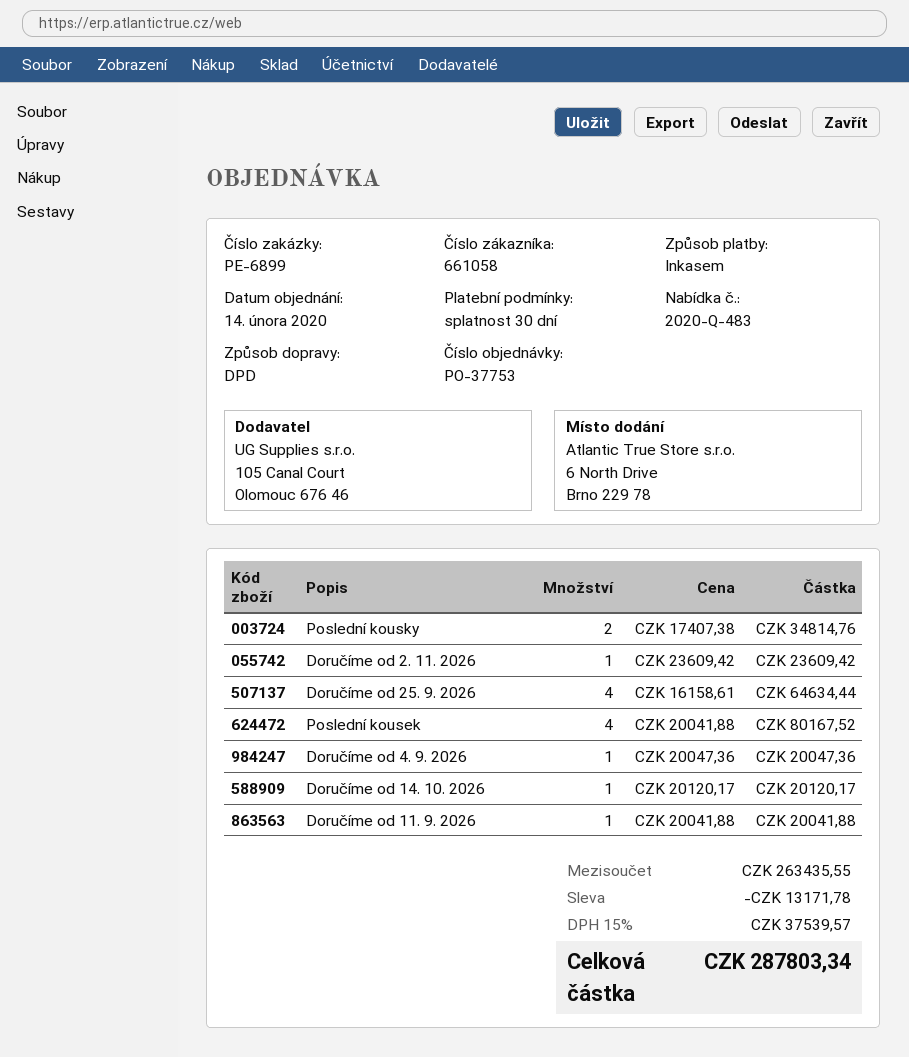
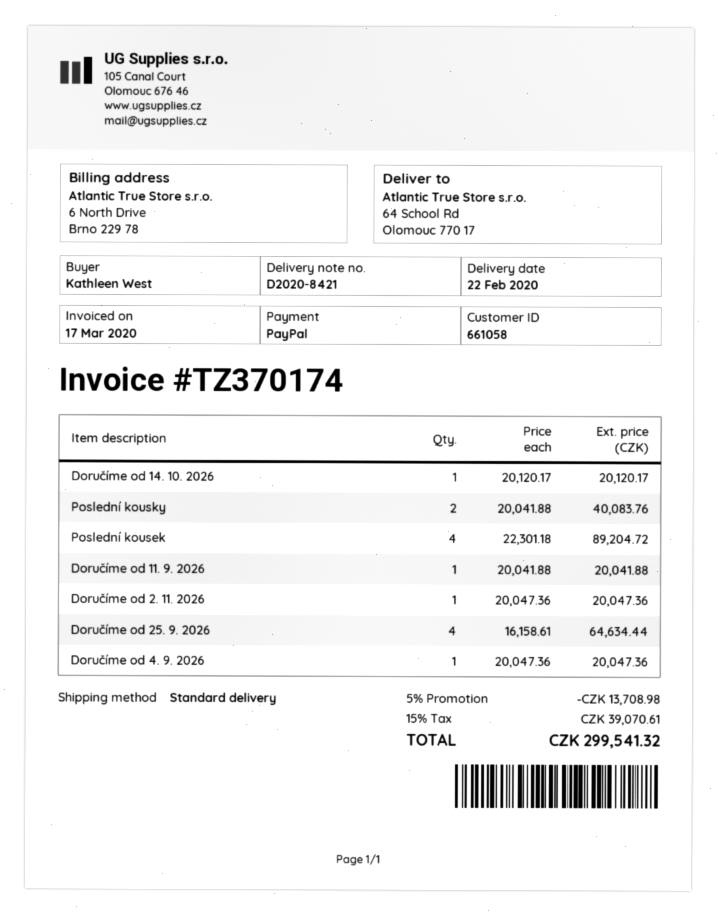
payment method: direct debit -> PayPal
shipping method: DPD -> standard
ship to: 6 North Drive, Brno 229 78 -> 64 School Rd, Olomouc 770 17
Poslední kousky: 2 x 17407.38 = 34814.76 -> 2 x 20041.88 = 40083.76
Doručíme od 2. 11. 2026: 1 x 23609.42 = 23609.42 -> 1 x 20047.36 = 20047.36
Poslední kousek: 4 x 20041.88 = 80167.52 -> 4 x 22301.18 = 89204.72
discount: 13171.78 -> 13708.98
tax: 15% = 37539.57 -> 15% = 39070.61
total: 287803.34 -> 299541.32

